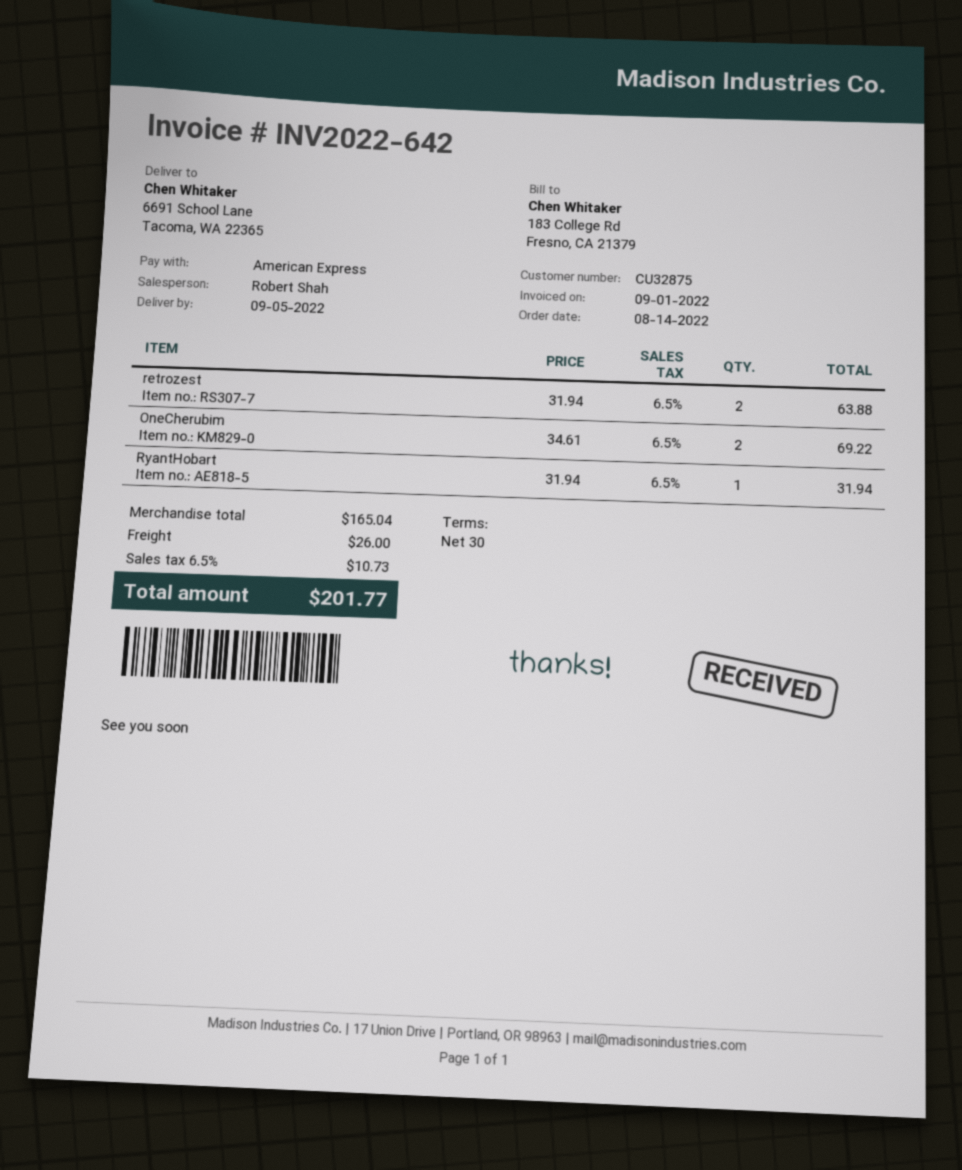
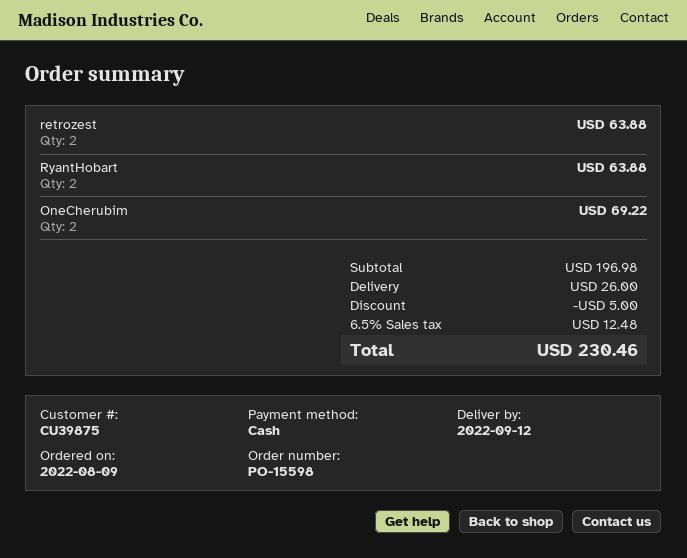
order date: 2022-08-14 -> 2022-08-09
delivery date: 2022-09-05 -> 2022-09-12
customer number: CU32875 -> CU39875
payment method: American Express -> cash
RyantHobart: 1 for 31.94 -> 2 for 63.88
subtotal: 165.04 -> 196.98
discount: none -> 5.00
tax: 6.5% = 10.73 -> 6.5% = 12.48
total: 201.77 -> 230.46

